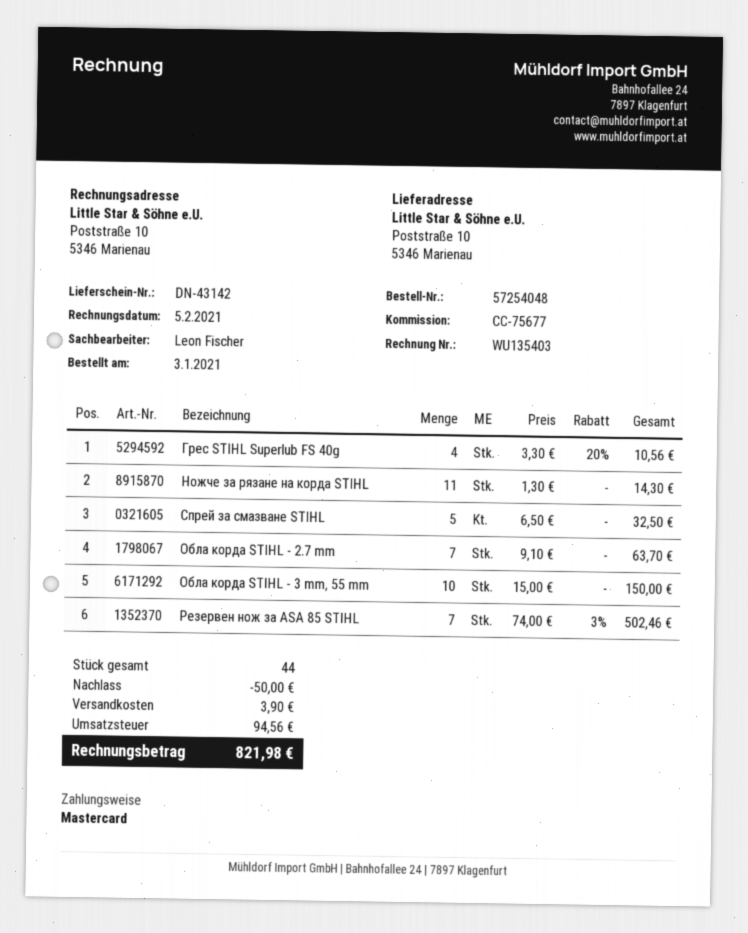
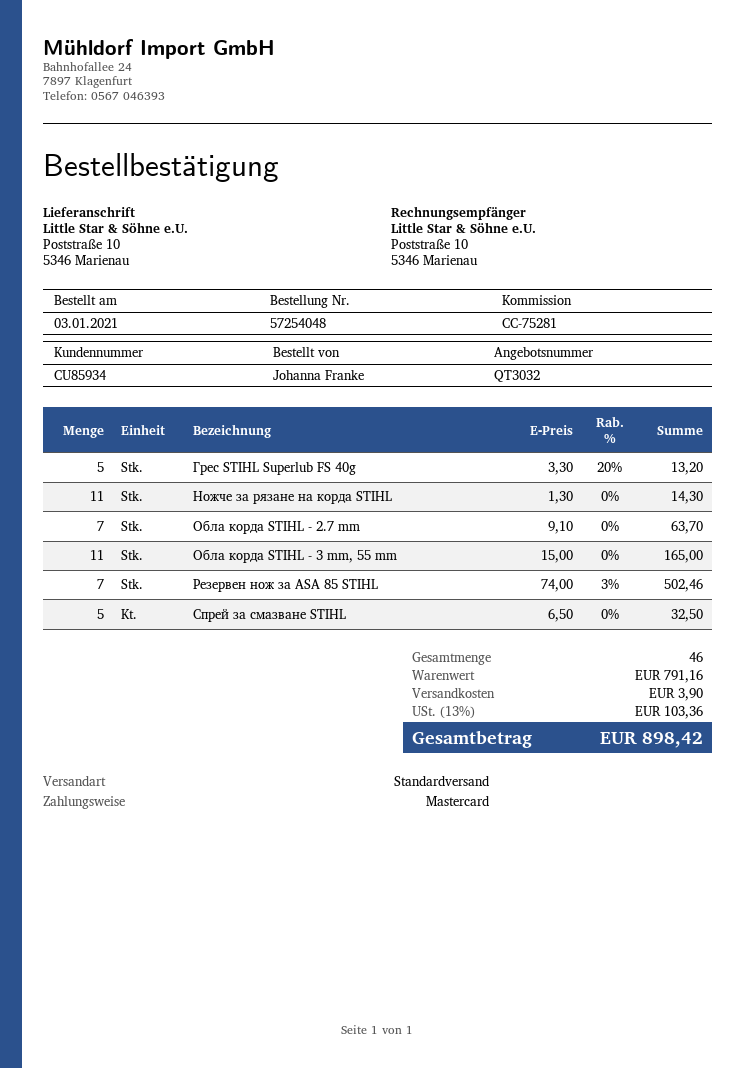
reference: CC-75677 -> CC-75281
Грес STIHL Superlub FS 40g: 4 x 3.30 - 20% = 10.56 -> 5 x 3.30 - 20% = 13.20
Обла корда STIHL - 3 mm, 55 mm: 10 x 15.00 = 150.00 -> 11 x 15.00 = 165.00
total quantity: 44 -> 46
discount: 50.00 -> none
tax: 94.56 -> 103.36
total: 821.98 -> 898.42

